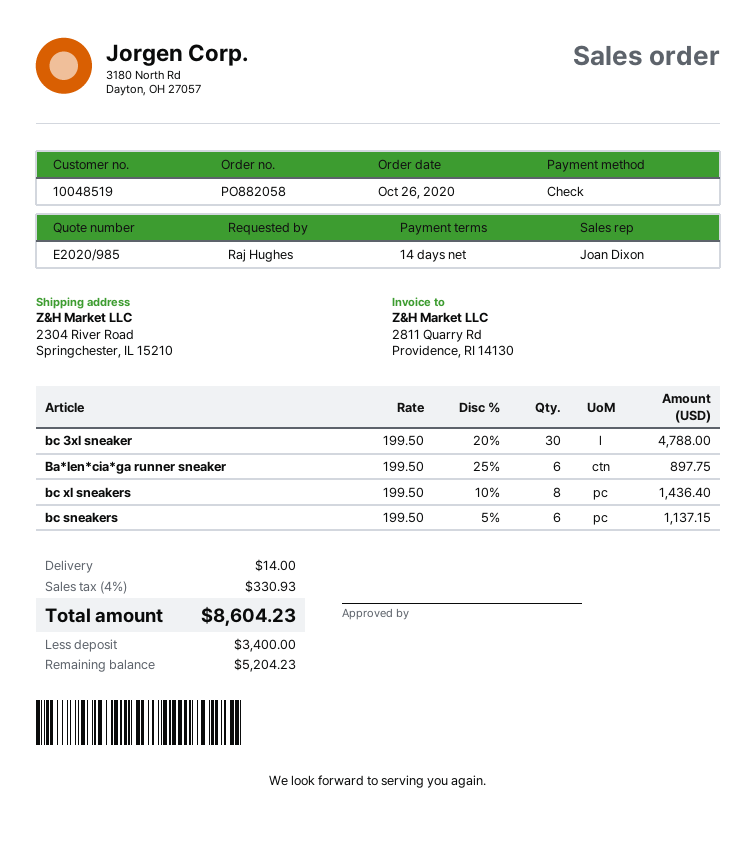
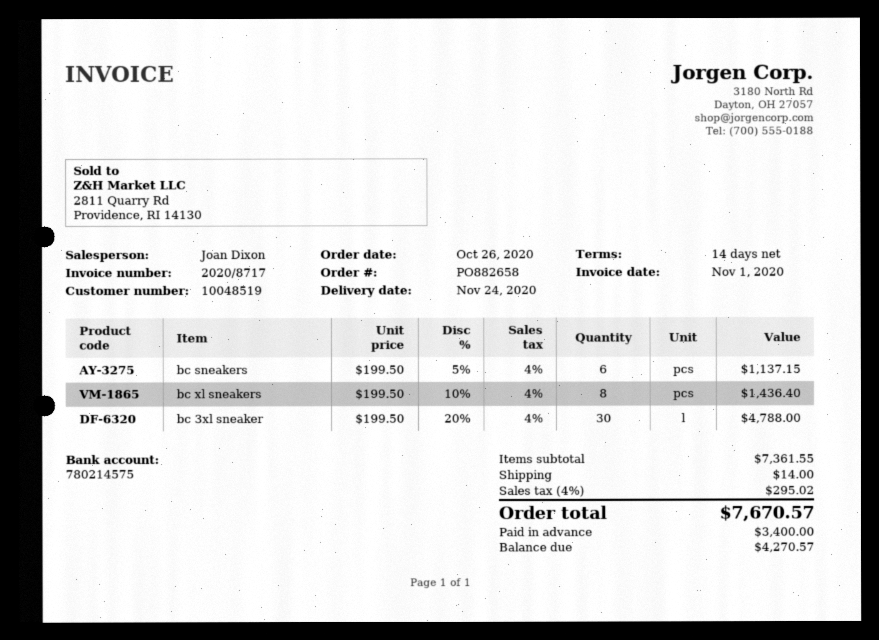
order number: PO882058 -> PO882658
Ba*len*cia*ga runner sneaker: 6 x 199.50 - 25% = 897.75 -> none
tax: 4% = 330.93 -> 4% = 295.02
total: 8604.23 -> 7670.57
balance: 5204.23 -> 4270.57

